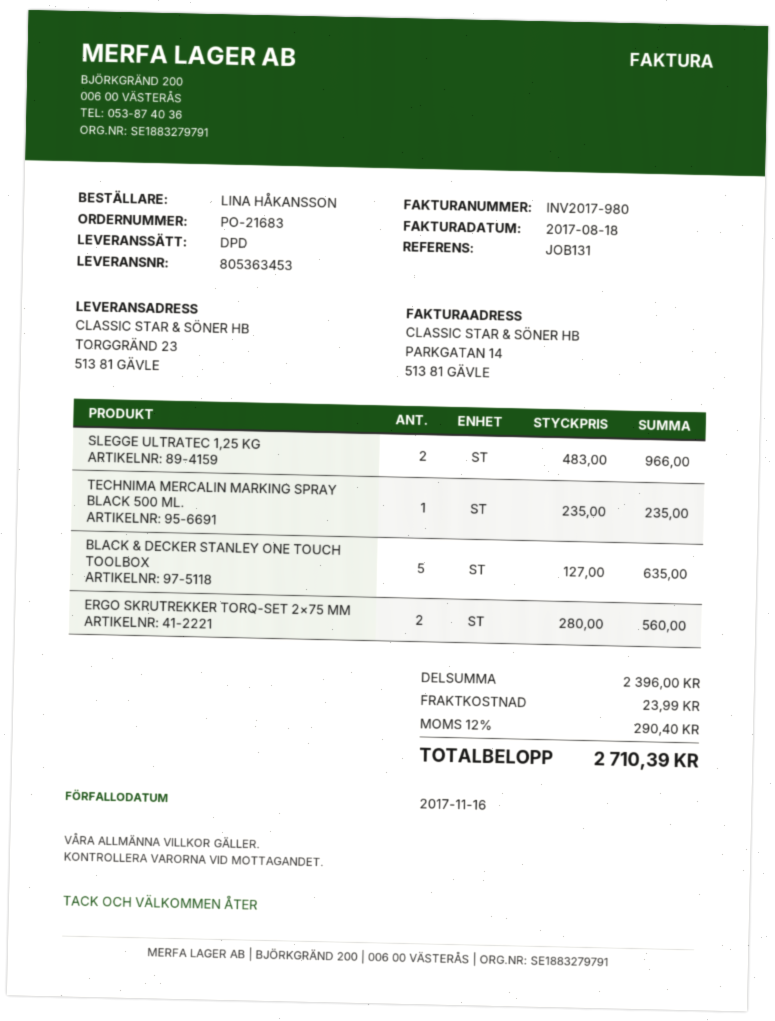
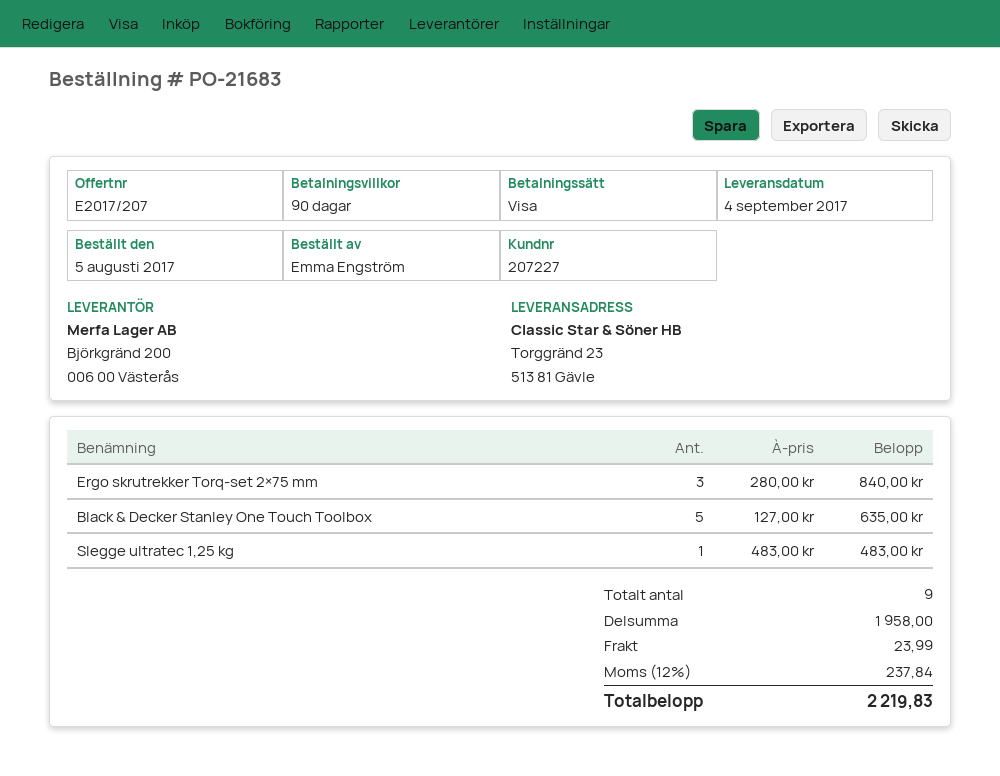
ordered by: LINA HÅKANSSON -> Emma Engström
SLEGGE ULTRATEC 1,25 KG: 2 x 483.00 = 966.00 -> 1 x 483.00 = 483.00
TECHNIMA MERCALIN MARKING SPRAY BLACK 500 ML.: 1 x 235.00 = 235.00 -> none
ERGO SKRUTREKKER TORQ-SET 2×75 MM: 2 x 280.00 = 560.00 -> 3 x 280.00 = 840.00
subtotal: 2396.00 -> 1958.00
tax: 12% = 290.40 -> 12% = 237.84
total: 2710.39 -> 2219.83

